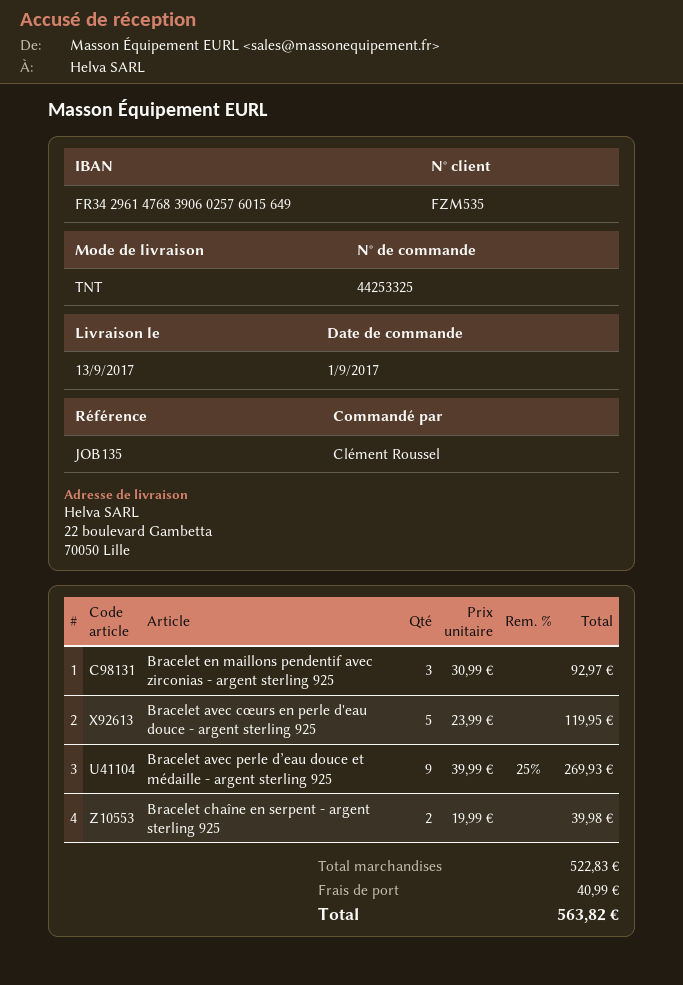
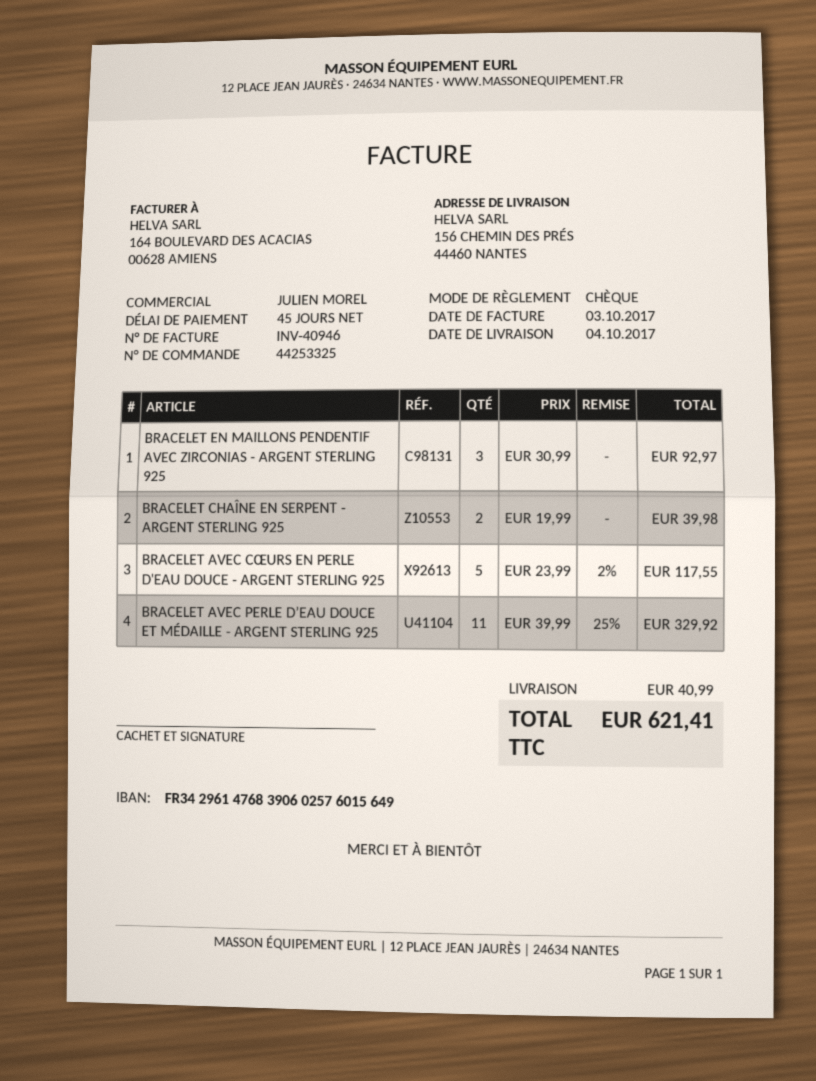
delivery date: 2017-09-13 -> 2017-10-04
ship to: 22 boulevard Gambetta, 70050 Lille -> 156 CHEMIN DES PRÉS, 44460 NANTES
Bracelet avec cœurs en perle d'eau douce - argent sterling 925: 5 x 23.99 = 119.95 -> 5 x 23.99 - 2% = 117.55
Bracelet avec perle d’eau douce et médaille - argent sterling 925: 9 x 39.99 - 25% = 269.93 -> 11 x 39.99 - 25% = 329.92
total: 563.82 -> 621.41

